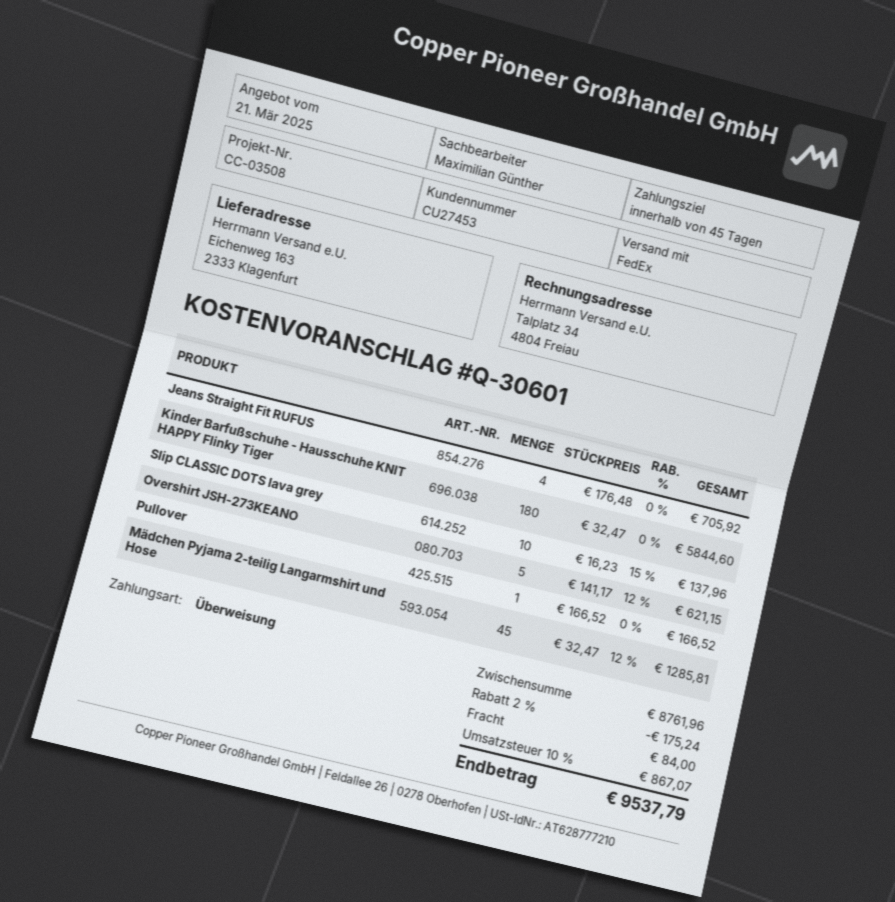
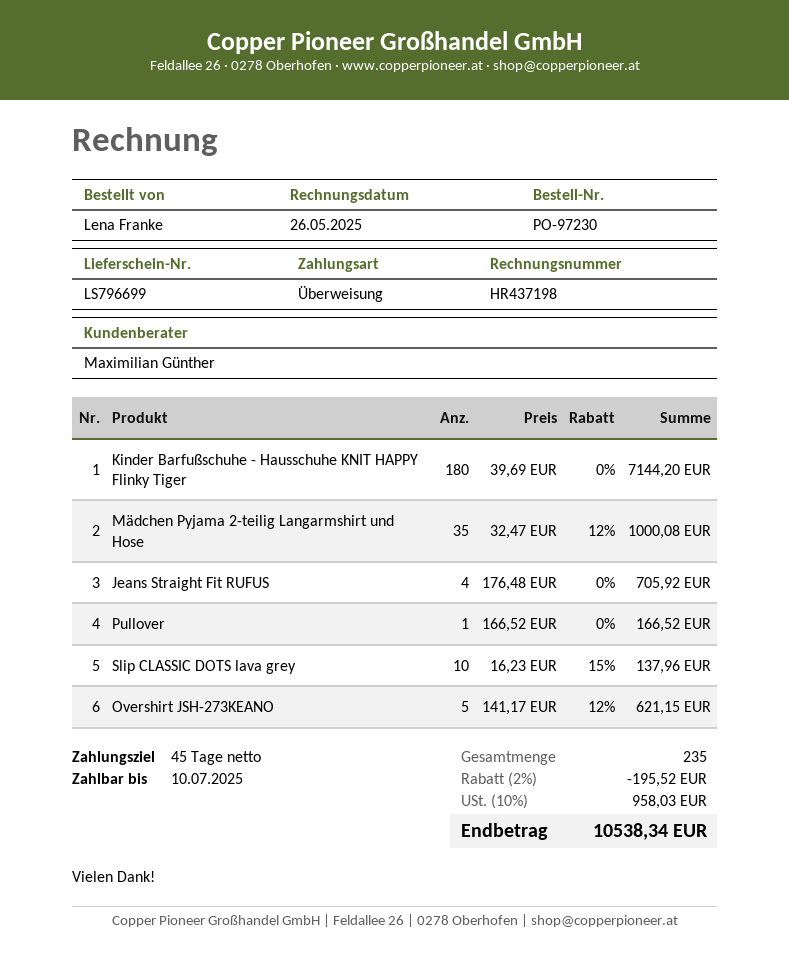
Kinder Barfußschuhe - Hausschuhe KNIT HAPPY Flinky Tiger: 180 x 32.47 = 5844.60 -> 180 x 39.69 = 7144.20
Mädchen Pyjama 2-teilig Langarmshirt und Hose: 45 x 32.47 - 12% = 1285.81 -> 35 x 32.47 - 12% = 1000.08
discount: 2% = 175.24 -> 2% = 195.52
shipping: 84.00 -> none
tax: 10% = 867.07 -> 10% = 958.03
total: 9537.79 -> 10538.34

